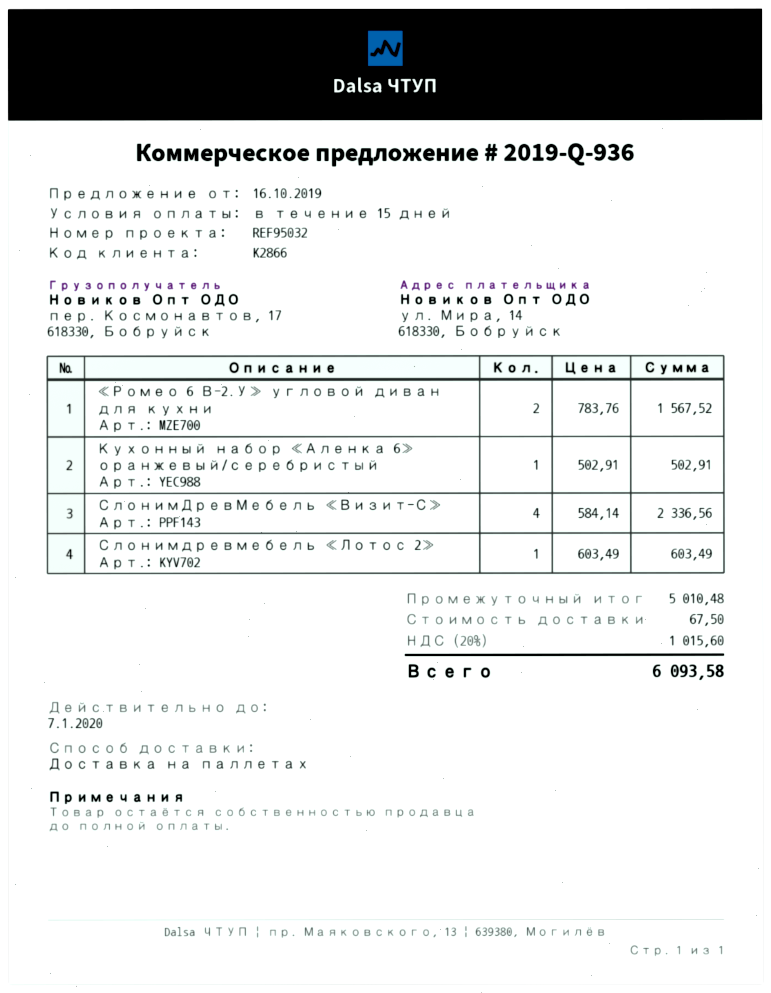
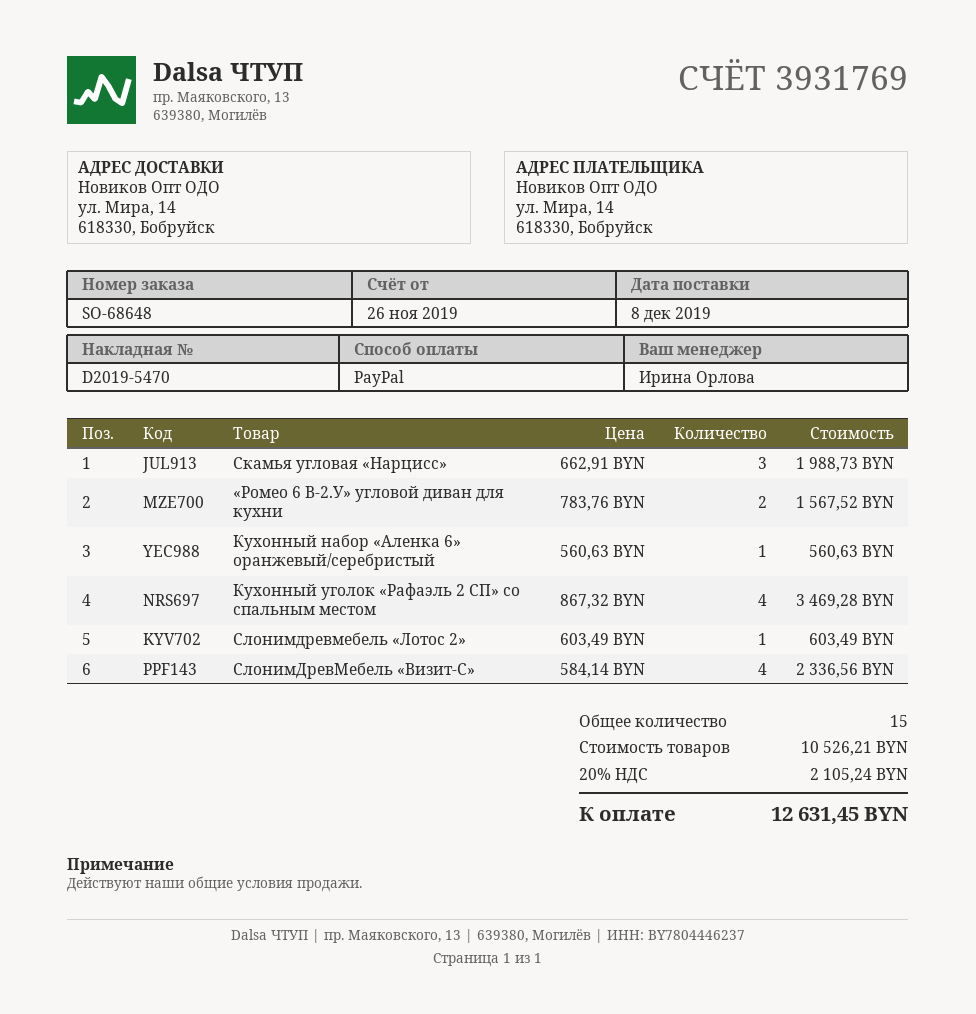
ship to: пер. Космонавтов, 17, 618330, Бобруйск -> ул. Мира, 14, 618330, Бобруйск
Кухонный набор «Аленка 6» оранжевый/серебристый: 1 x 502.91 = 502.91 -> 1 x 560.63 = 560.63
Скамья угловая «Нарцисс»: none -> 3 x 662.91 = 1988.73
Кухонный уголок «Рафаэль 2 СП» со спальным местом: none -> 4 x 867.32 = 3469.28
subtotal: 5010.48 -> 10526.21
shipping: 67.50 -> none
tax: 20% = 1015.60 -> 20% = 2105.24
total: 6093.58 -> 12631.45

